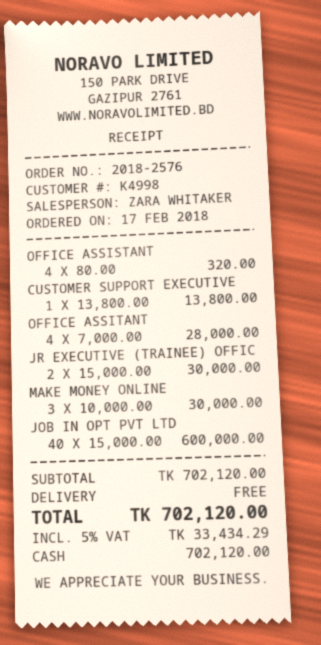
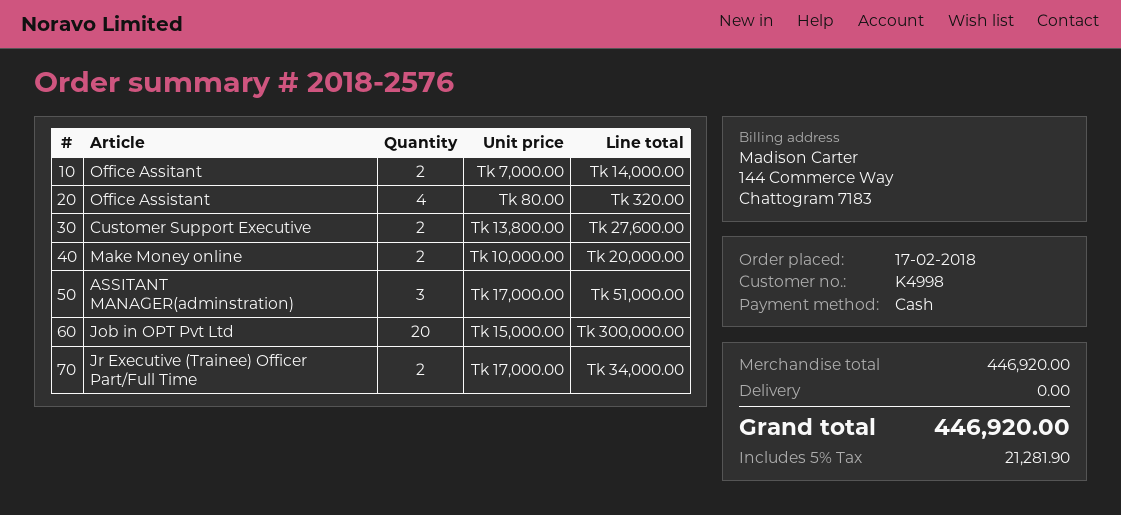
CUSTOMER SUPPORT EXECUTIVE: 1 x 13800.00 = 13800.00 -> 2 x 13800.00 = 27600.00
OFFICE ASSITANT: 4 x 7000.00 = 28000.00 -> 2 x 7000.00 = 14000.00
JR EXECUTIVE (TRAINEE) OFFIC: 2 x 15000.00 = 30000.00 -> 2 x 17000.00 = 34000.00
MAKE MONEY ONLINE: 3 x 10000.00 = 30000.00 -> 2 x 10000.00 = 20000.00
JOB IN OPT PVT LTD: 40 x 15000.00 = 600000.00 -> 20 x 15000.00 = 300000.00
ASSITANT MANAGER(adminstration): none -> 3 x 17000.00 = 51000.00
subtotal: 702120.00 -> 446920.00
tax: 5% = 33434.29 -> 5% = 21281.90
total: 702120.00 -> 446920.00

